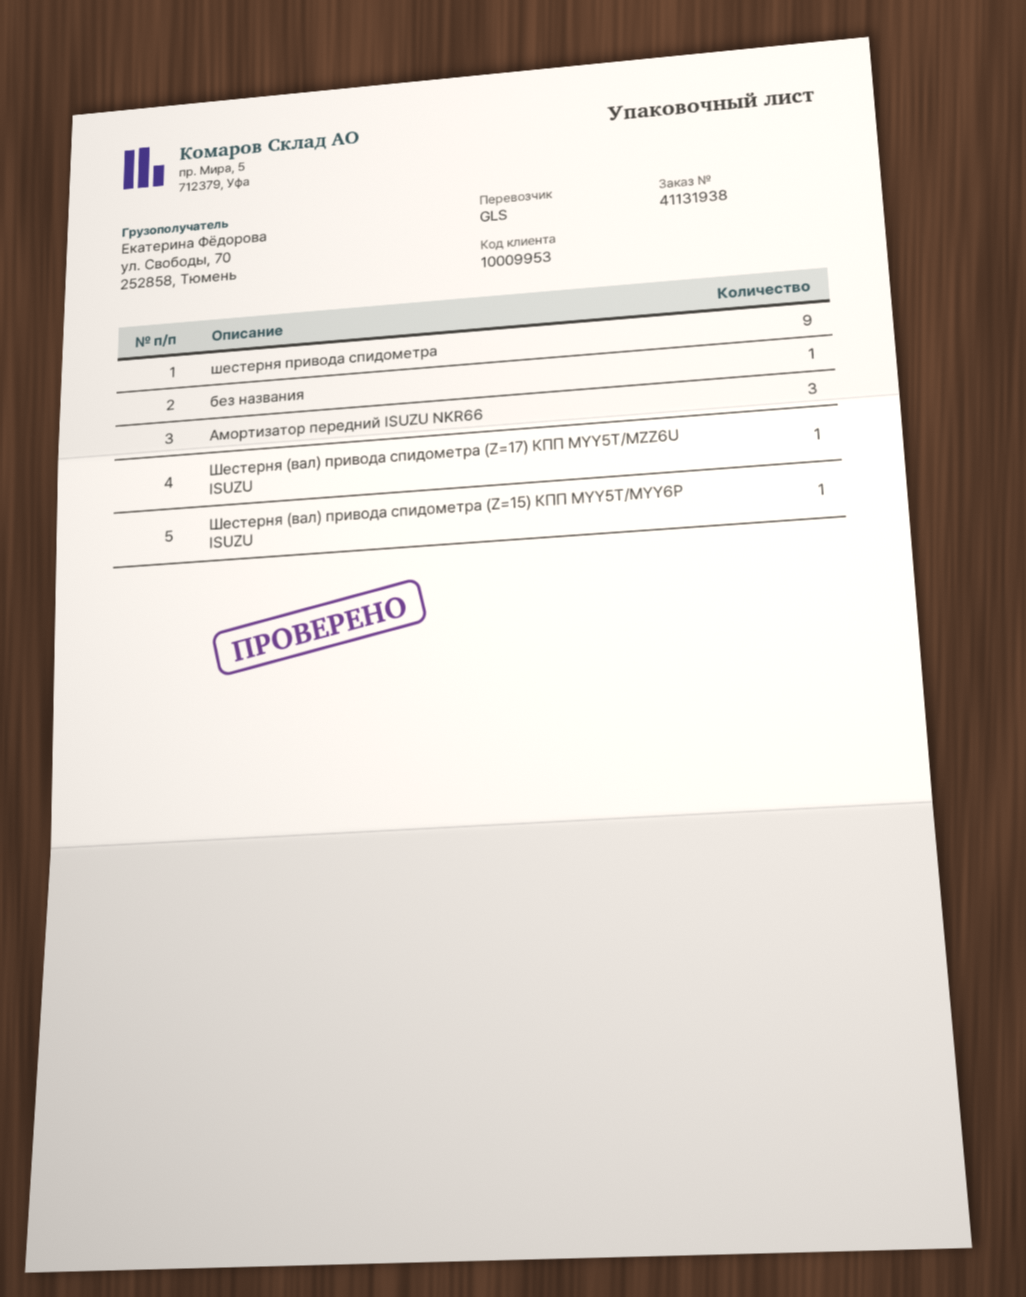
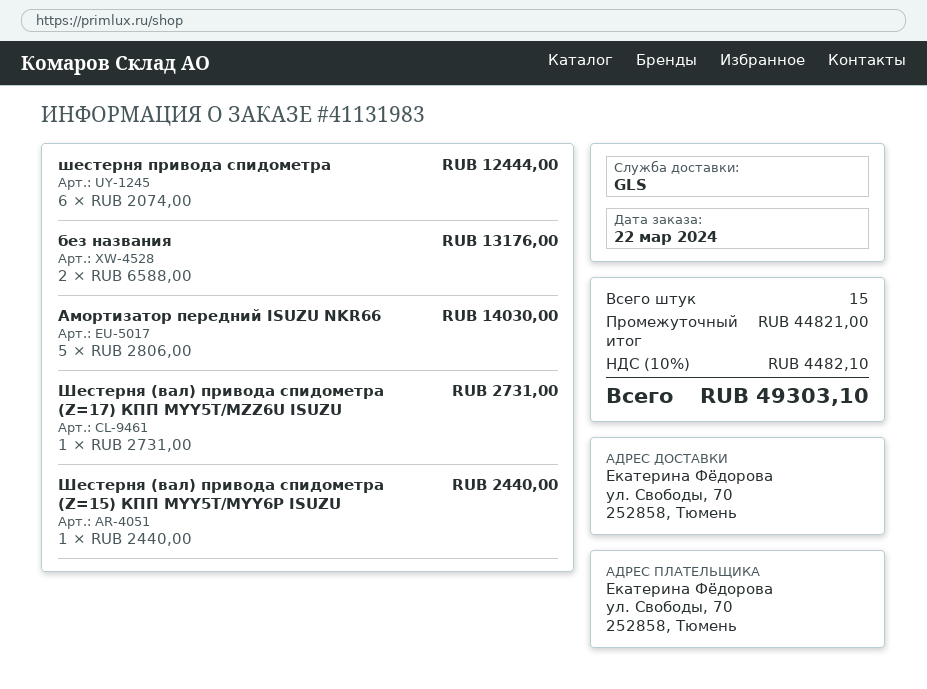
order number: 41131938 -> 41131983
шестерня привода спидометра: 9 -> 6
без названия: 1 -> 2
Амортизатор передний ISUZU NKR66: 3 -> 5

